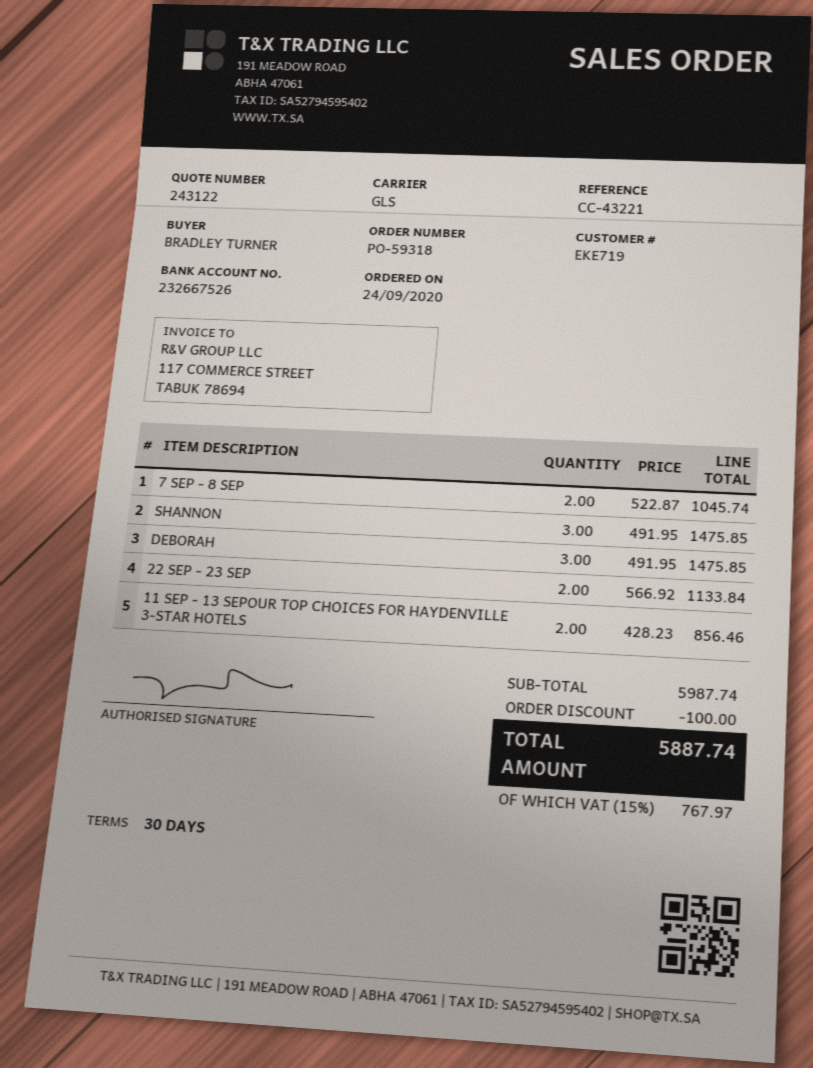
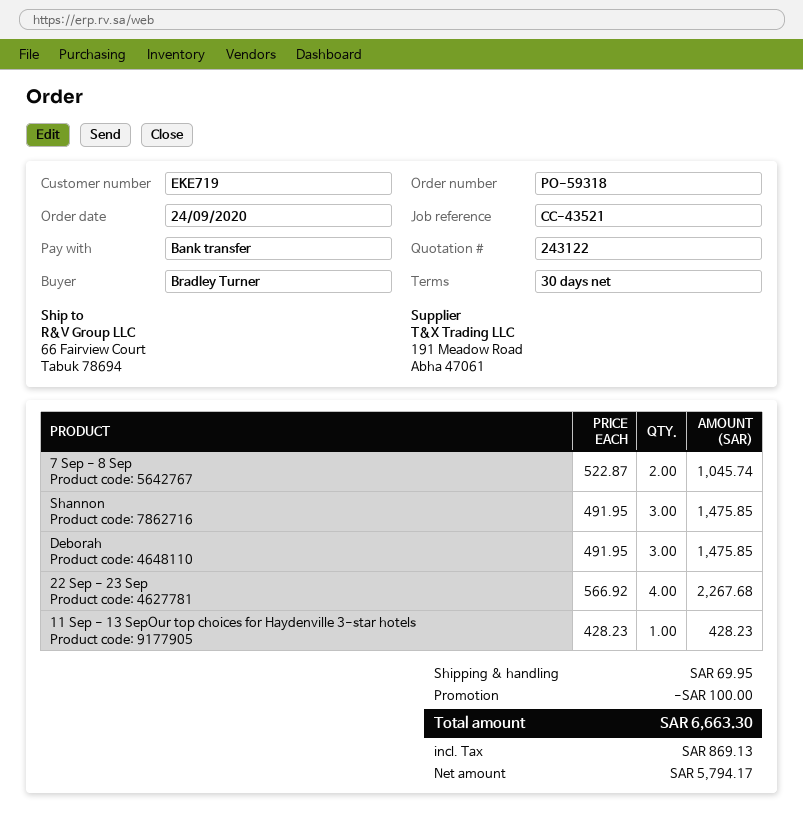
reference: CC-43221 -> CC-43521
22 SEP - 23 SEP: 2 x 566.92 = 1133.84 -> 4 x 566.92 = 2267.68
11 SEP - 13 SEPOUR TOP CHOICES FOR HAYDENVILLE 3-STAR HOTELS: 2 x 428.23 = 856.46 -> 1 x 428.23 = 428.23
shipping: none -> 69.95
tax: 767.97 -> 869.13
total: 5887.74 -> 6663.30

